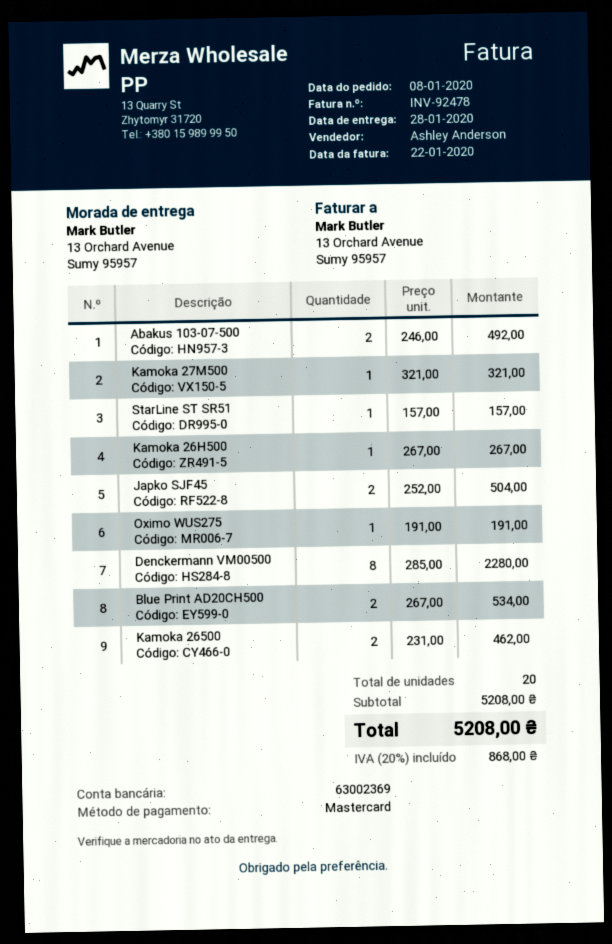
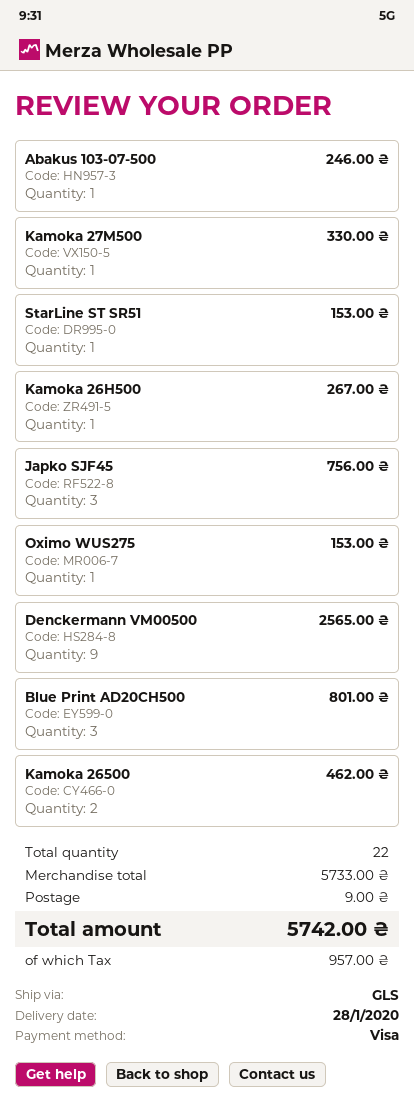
payment method: Mastercard -> Visa
Abakus 103-07-500: 2 for 492.00 -> 1 for 246.00
Kamoka 27M500: 1 for 321.00 -> 1 for 330.00
StarLine ST SR51: 1 for 157.00 -> 1 for 153.00
Japko SJF45: 2 for 504.00 -> 3 for 756.00
Oximo WUS275: 1 for 191.00 -> 1 for 153.00
Denckermann VM00500: 8 for 2280.00 -> 9 for 2565.00
Blue Print AD20CH500: 2 for 534.00 -> 3 for 801.00
total quantity: 20 -> 22
subtotal: 5208.00 -> 5733.00
shipping: none -> 9.00
tax: 868.00 -> 957.00
total: 5208.00 -> 5742.00

